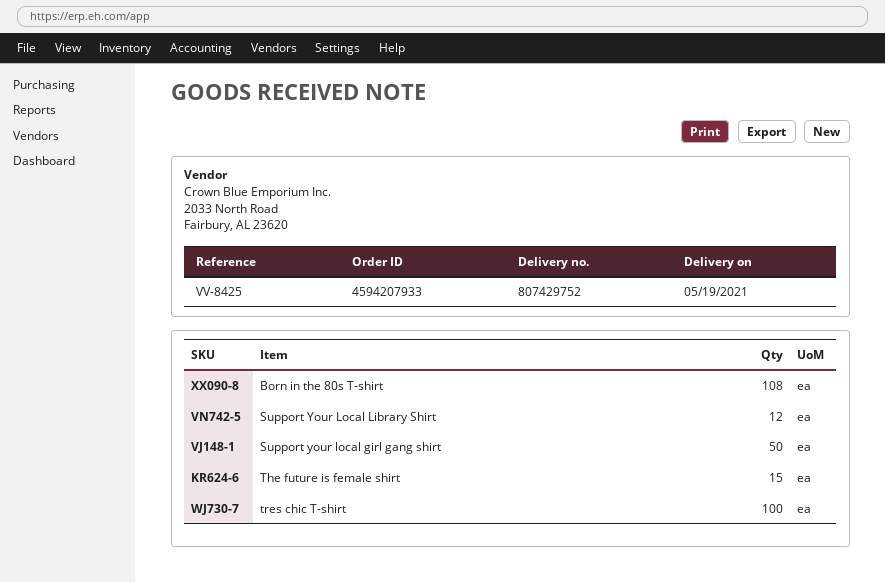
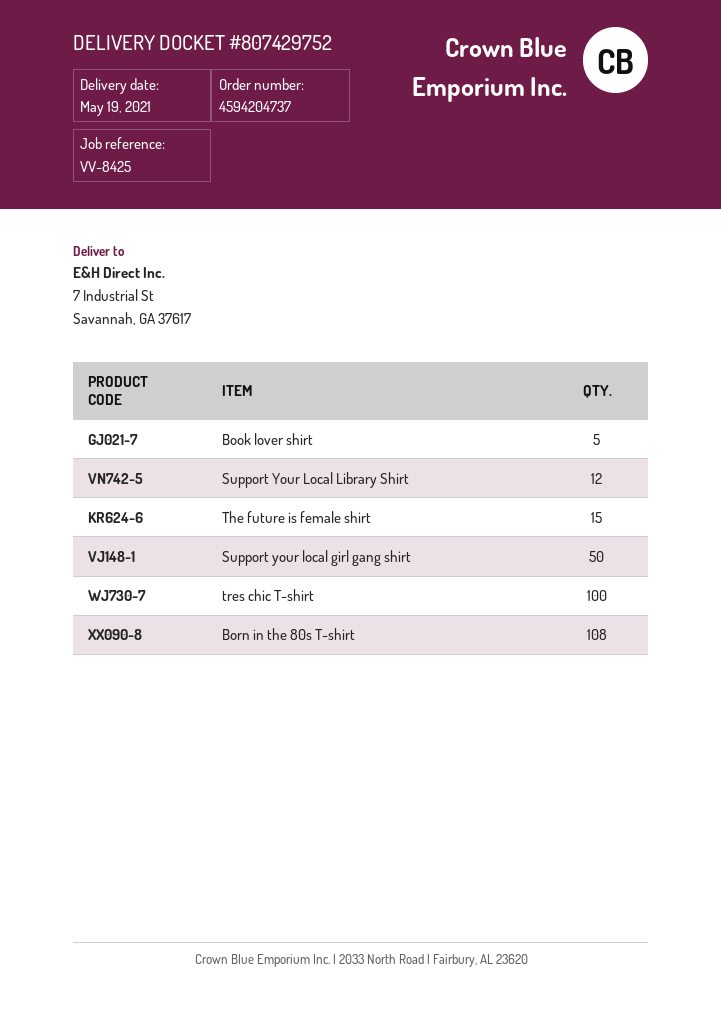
order number: 4594207933 -> 4594204737
Book lover shirt: none -> 5

